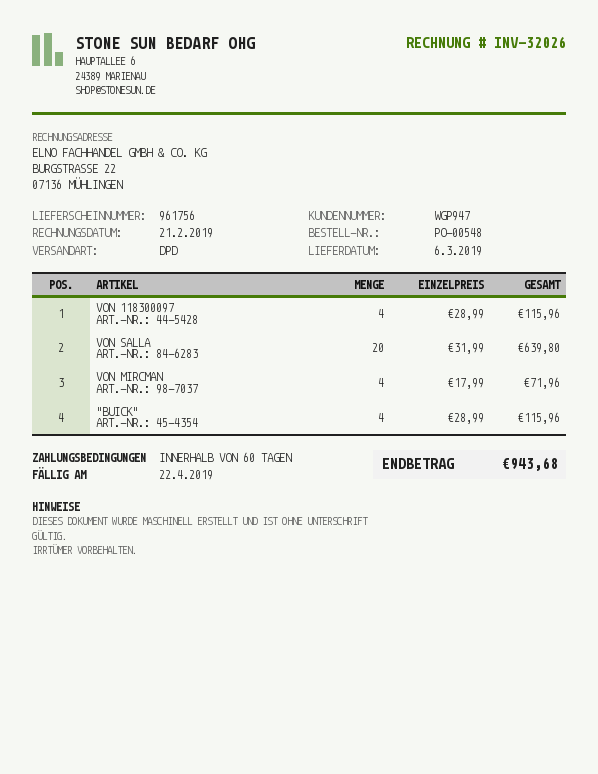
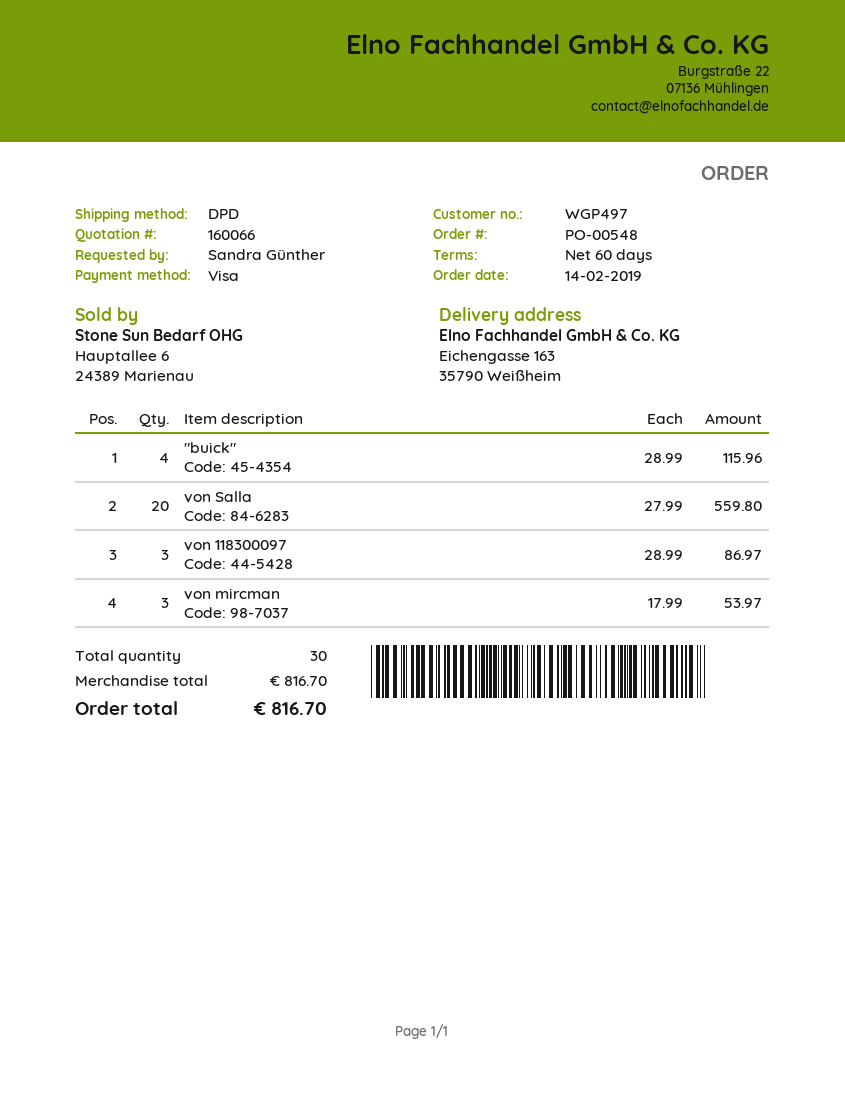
customer number: WGP947 -> WGP497
VON 118300097: 4 x 28.99 = 115.96 -> 3 x 28.99 = 86.97
VON SALLA: 20 x 31.99 = 639.80 -> 20 x 27.99 = 559.80
VON MIRCMAN: 4 x 17.99 = 71.96 -> 3 x 17.99 = 53.97
total: 943.68 -> 816.70

